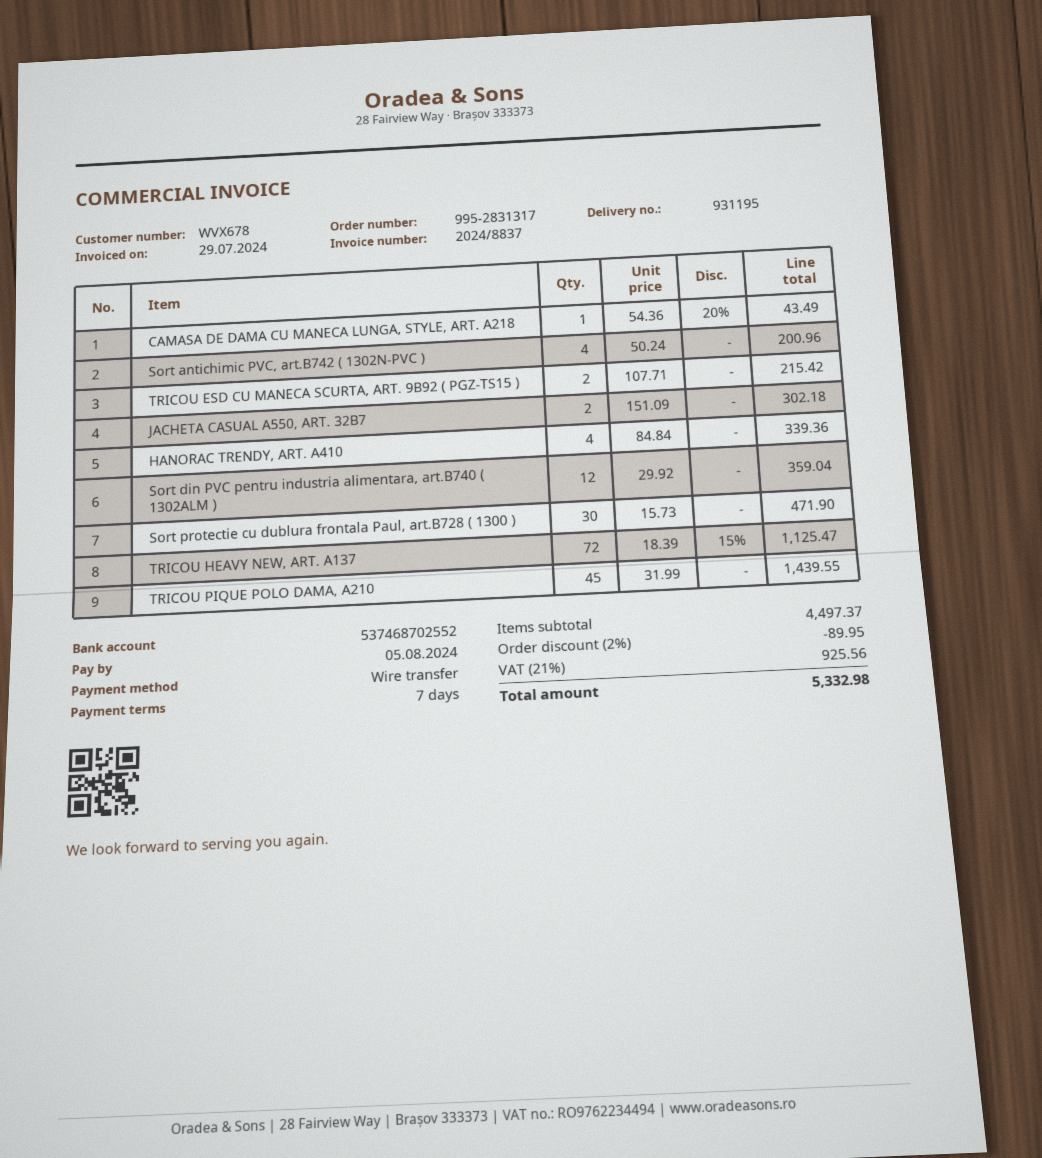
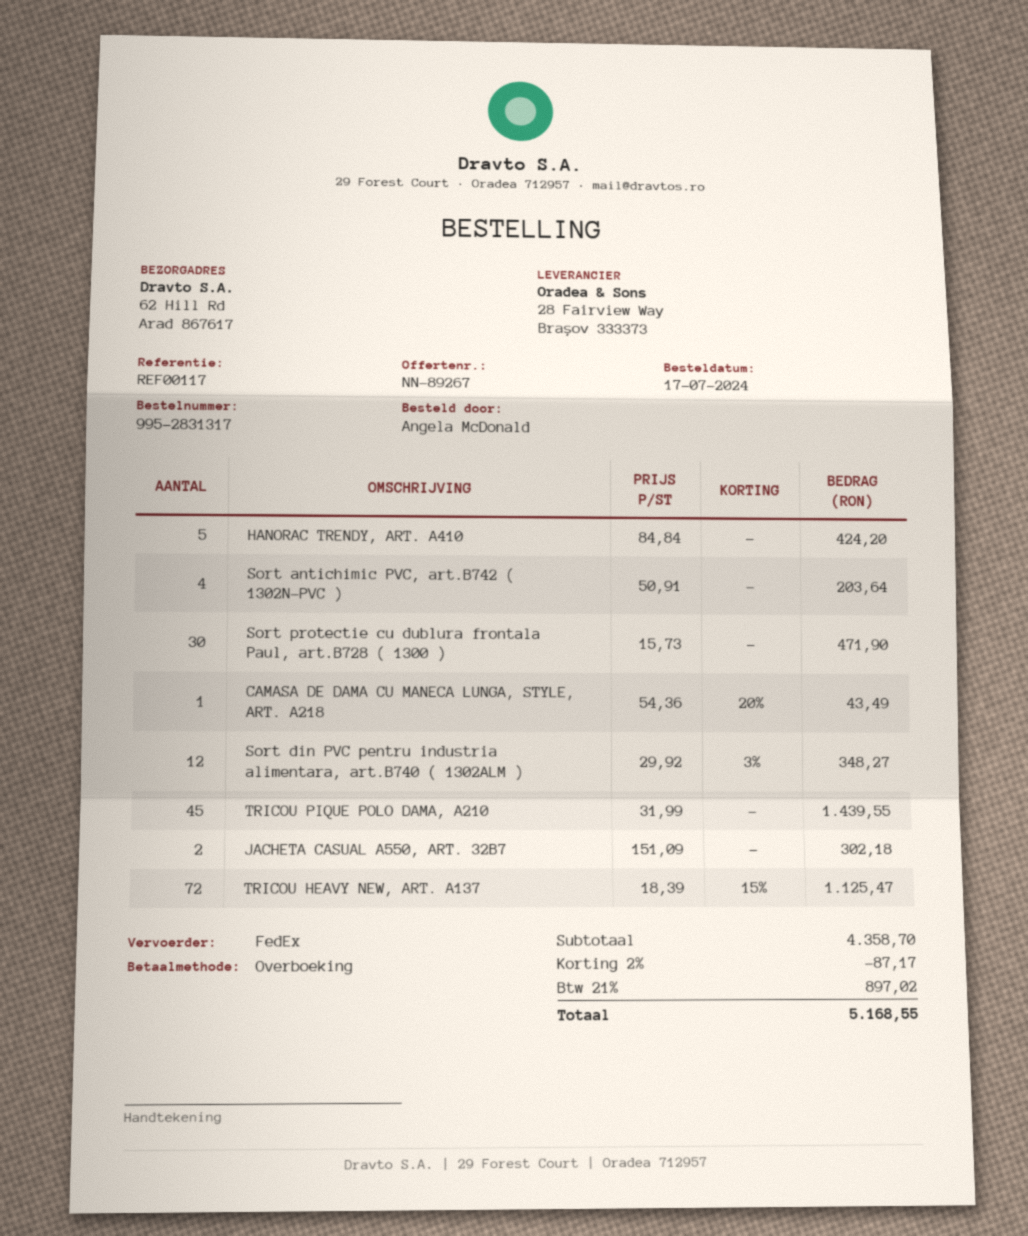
Sort antichimic PVC, art.B742 ( 1302N-PVC ): 4 x 50.24 = 200.96 -> 4 x 50.91 = 203.64
TRICOU ESD CU MANECA SCURTA, ART. 9B92 ( PGZ-TS15 ): 2 x 107.71 = 215.42 -> none
HANORAC TRENDY, ART. A410: 4 x 84.84 = 339.36 -> 5 x 84.84 = 424.20
Sort din PVC pentru industria alimentara, art.B740 ( 1302ALM ): 12 x 29.92 = 359.04 -> 12 x 29.92 - 3% = 348.27
subtotal: 4497.37 -> 4358.70
discount: 2% = 89.95 -> 2% = 87.17
tax: 21% = 925.56 -> 21% = 897.02
total: 5332.98 -> 5168.55

